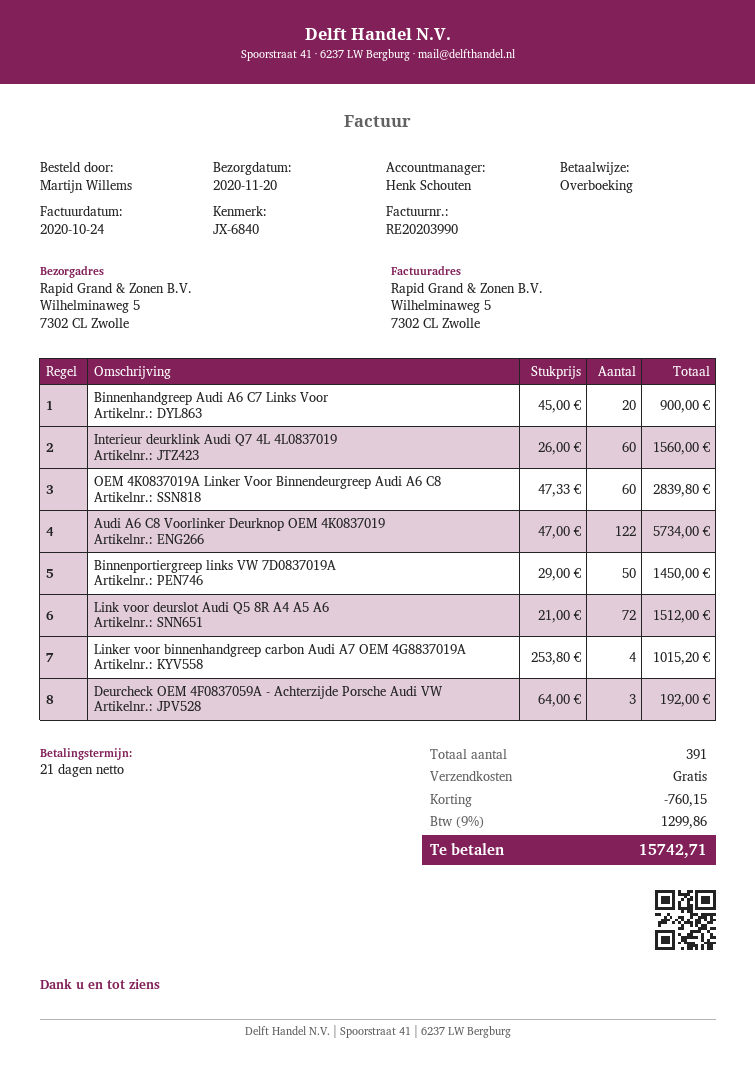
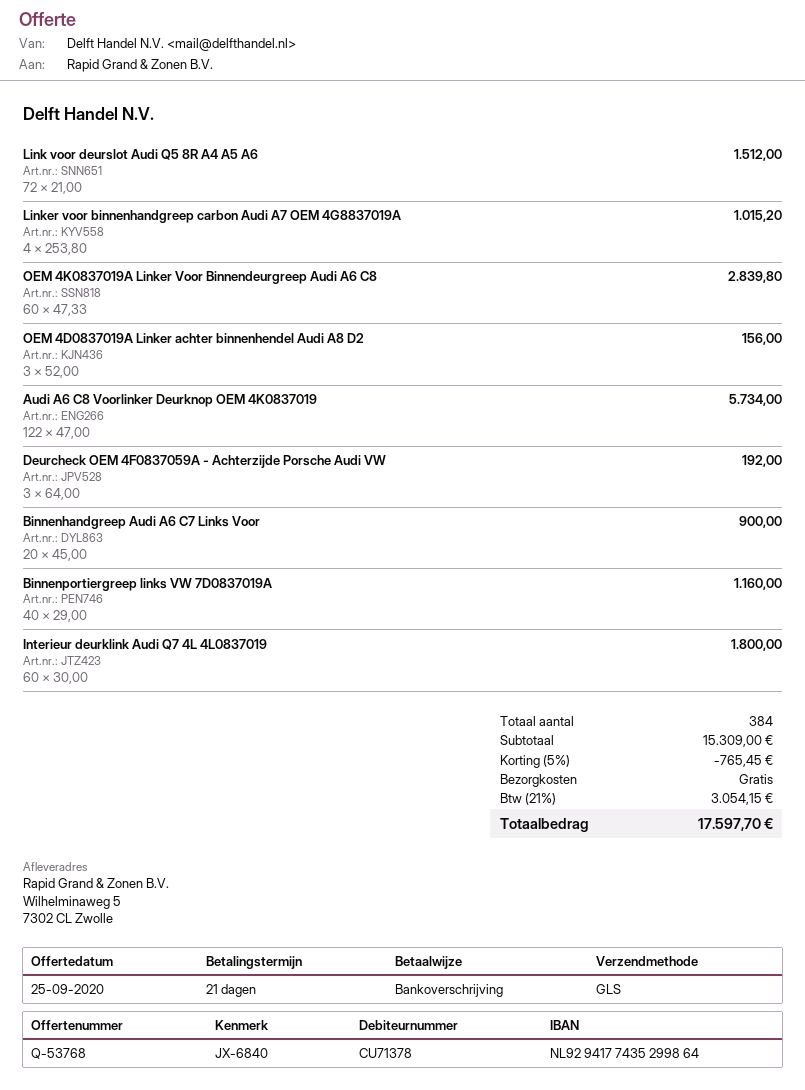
Interieur deurklink Audi Q7 4L 4L0837019: 60 x 26.00 = 1560.00 -> 60 x 30.00 = 1800.00
Binnenportiergreep links VW 7D0837019A: 50 x 29.00 = 1450.00 -> 40 x 29.00 = 1160.00
OEM 4D0837019A Linker achter binnenhendel Audi A8 D2: none -> 3 x 52.00 = 156.00
total quantity: 391 -> 384
discount: 760.15 -> 765.45
tax: 9% = 1299.86 -> 21% = 3054.15
total: 15742.71 -> 17597.70

